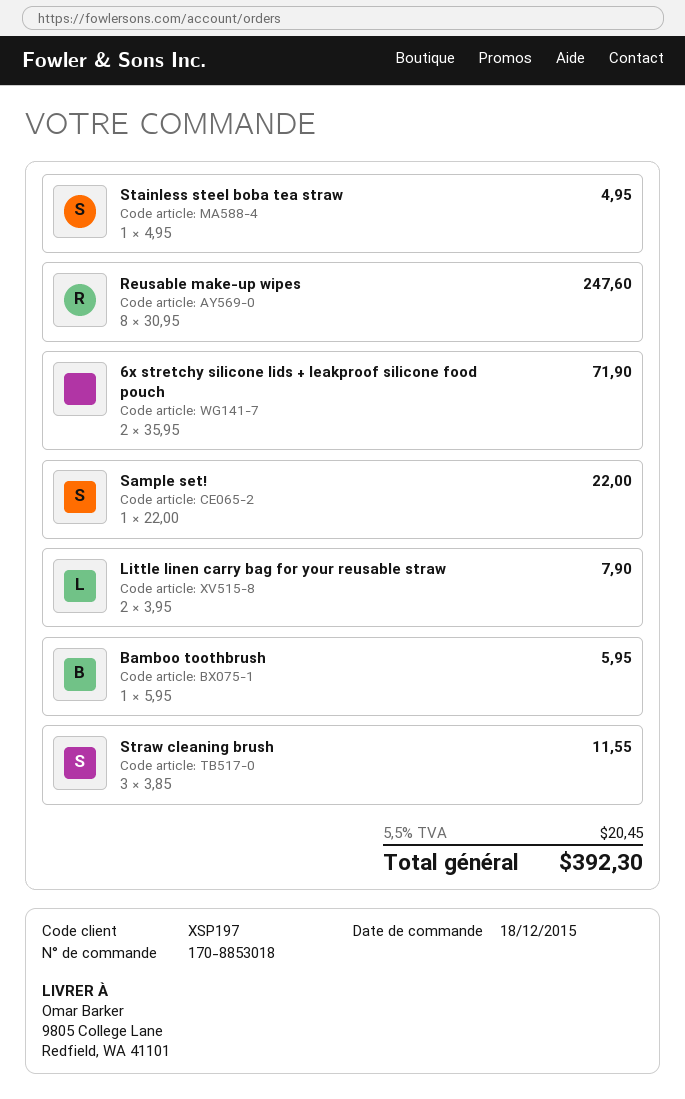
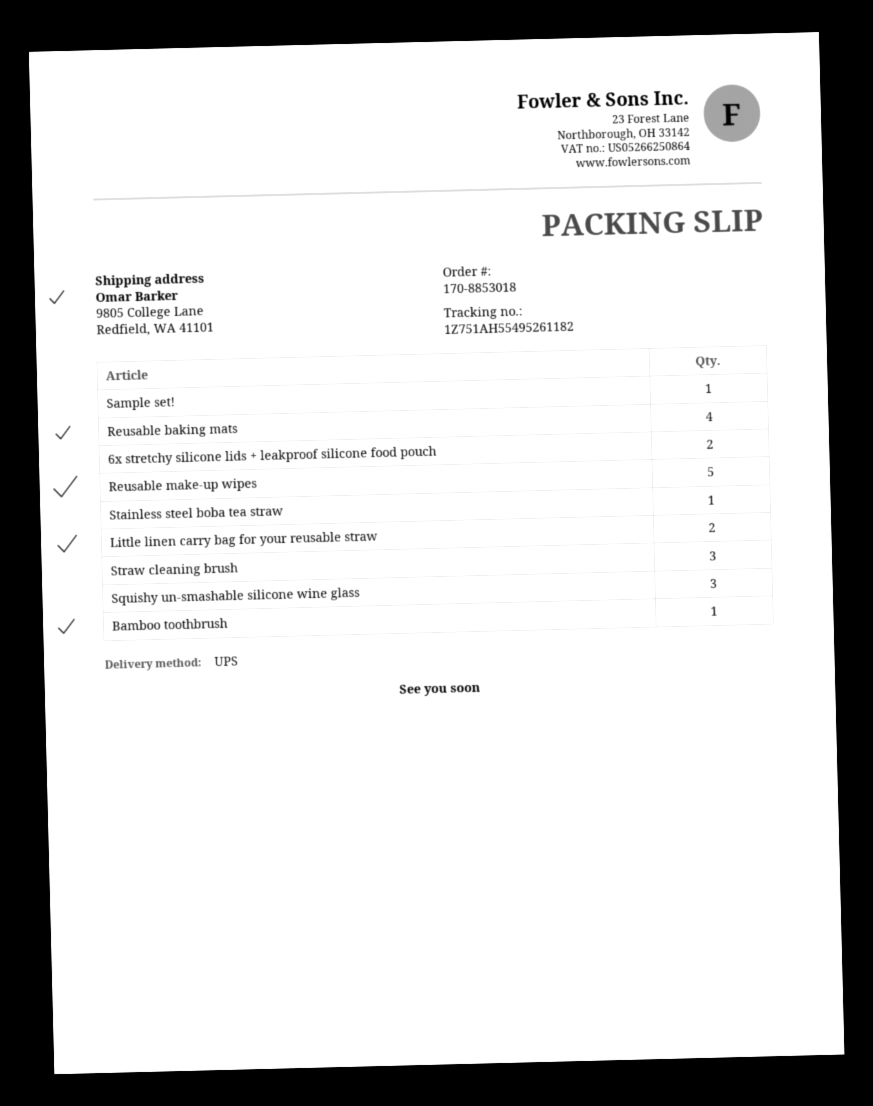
Reusable make-up wipes: 8 -> 5
Reusable baking mats: none -> 4
Squishy un-smashable silicone wine glass: none -> 3

